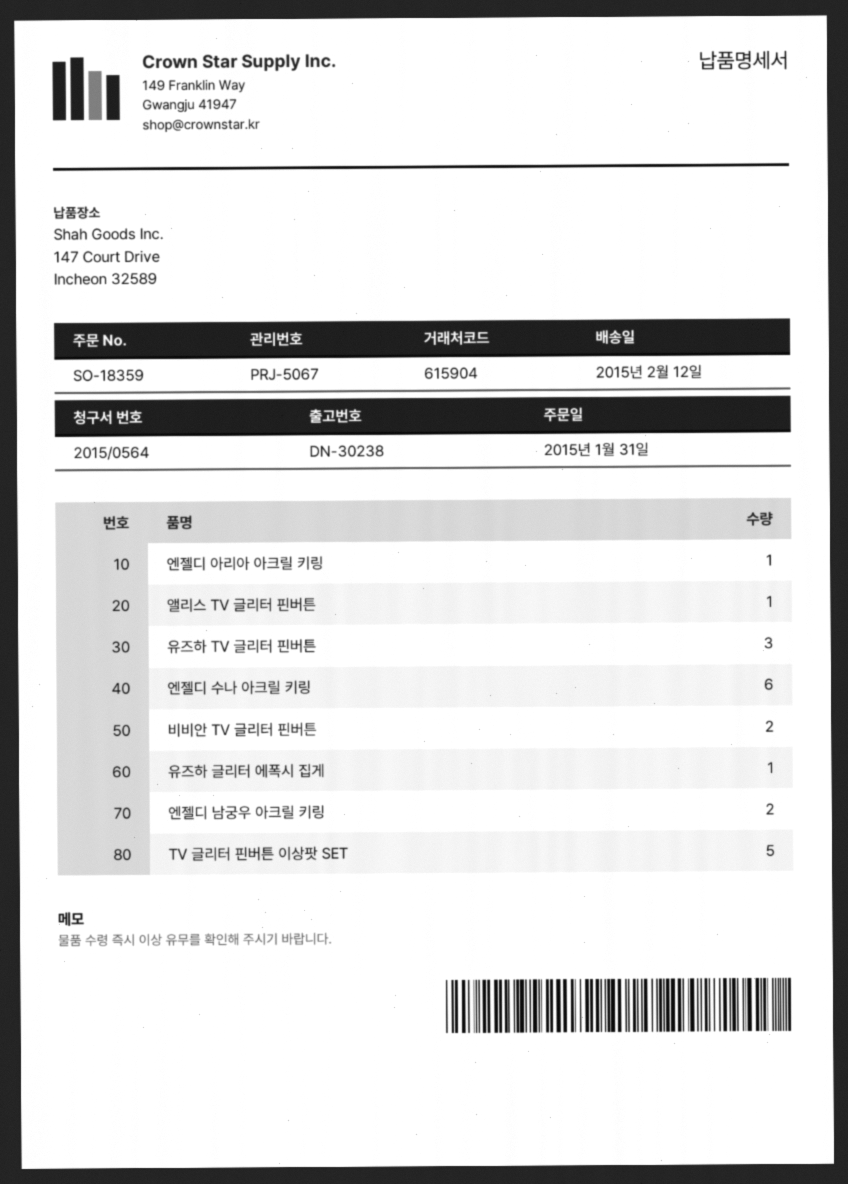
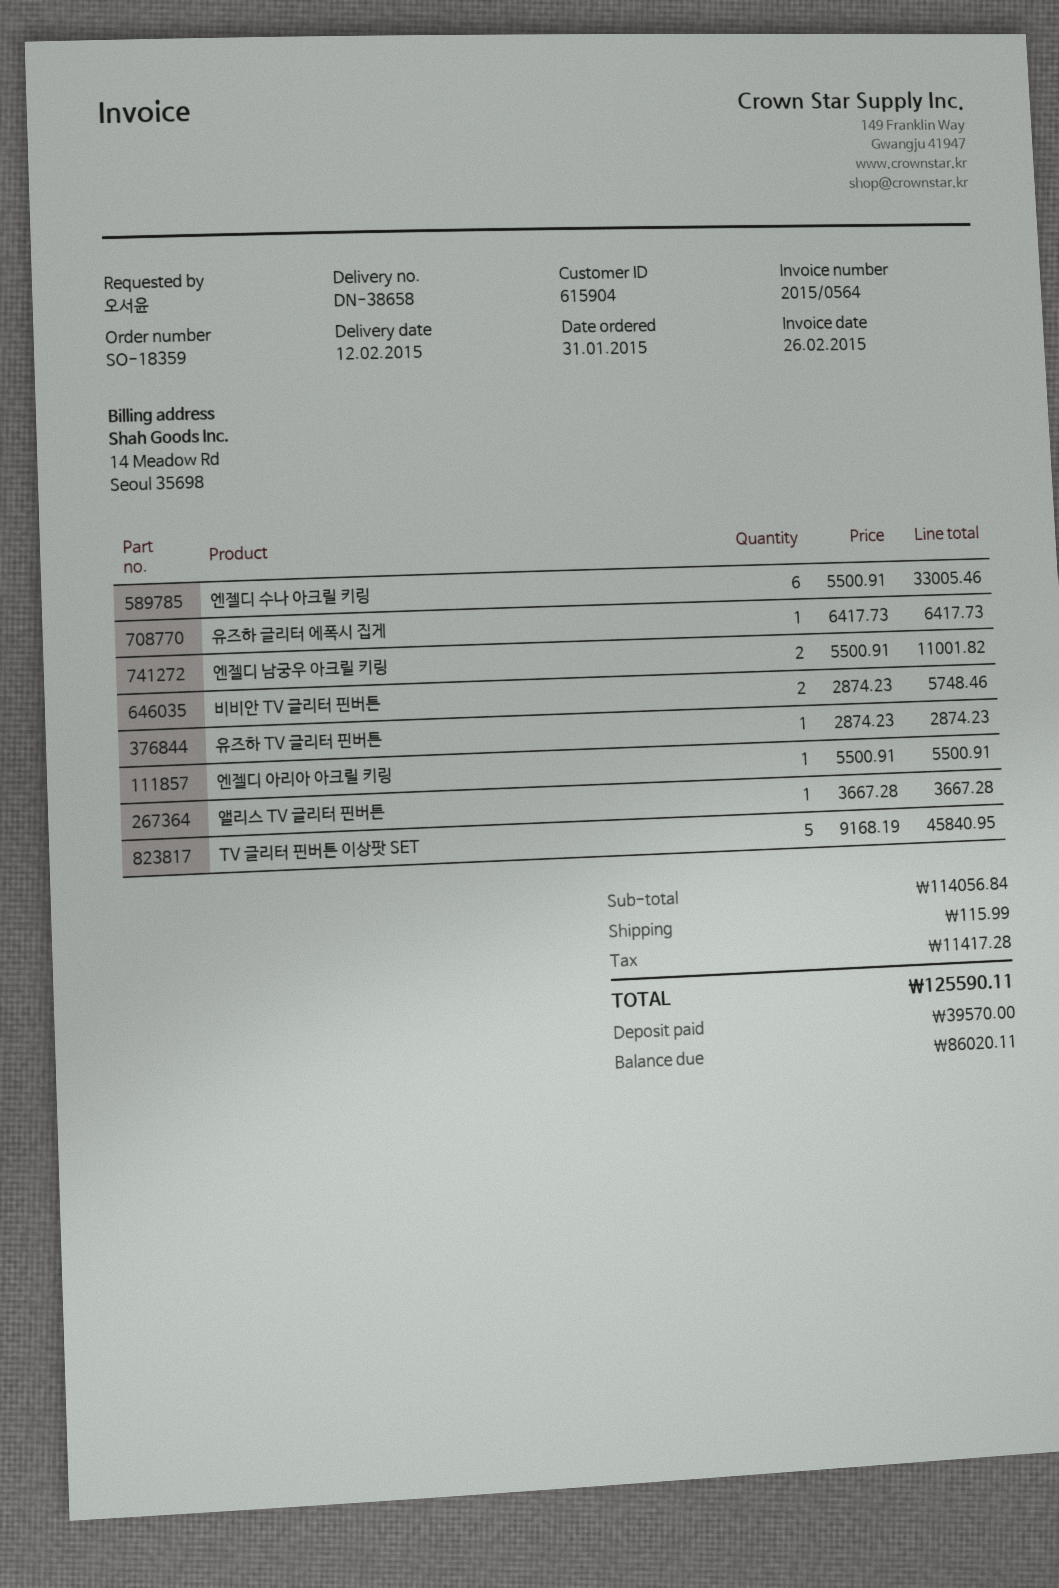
delivery note number: DN-30238 -> DN-38658
유즈하 TV 글리터 핀버튼: 3 -> 1

